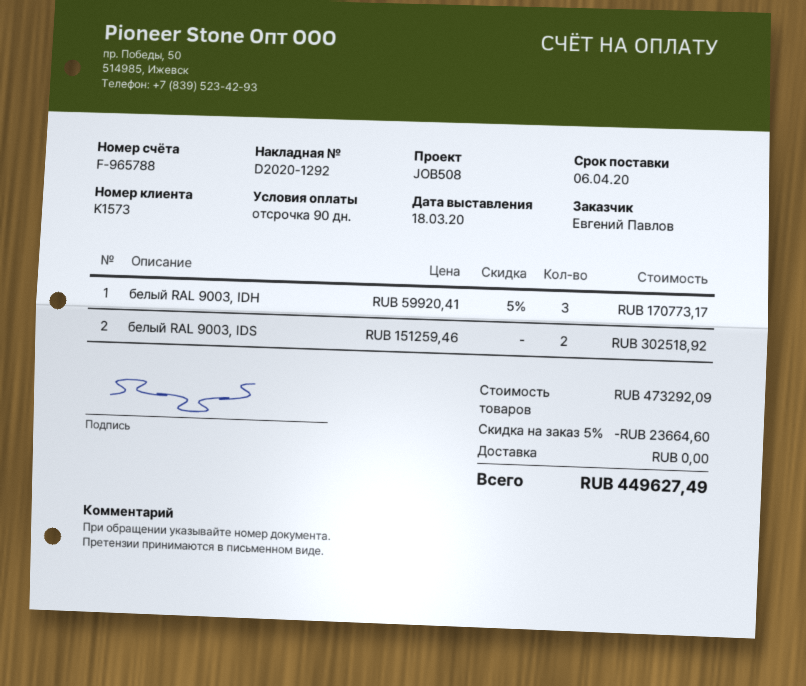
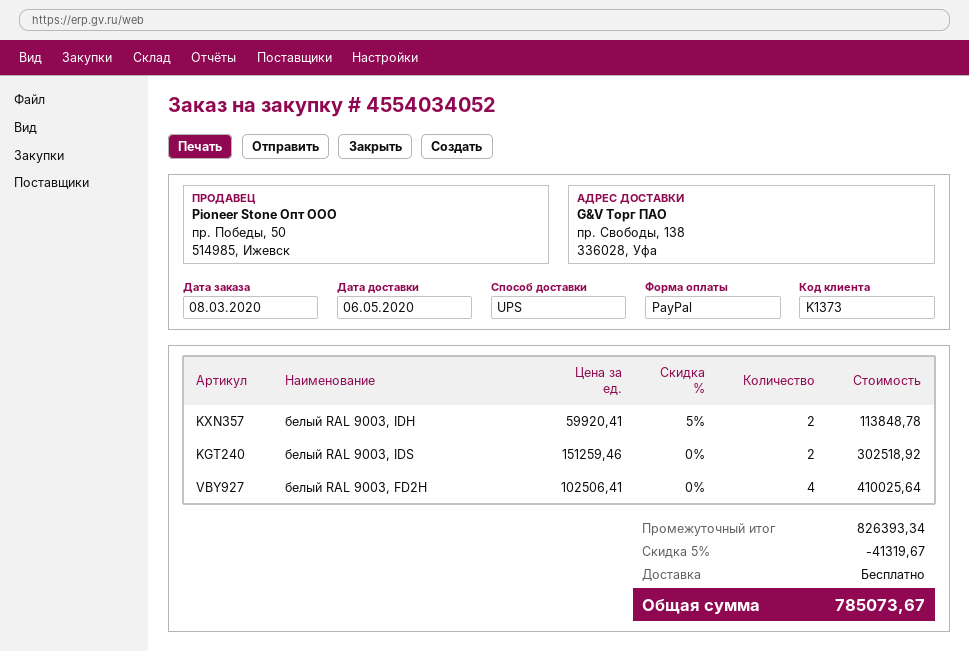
delivery date: 2020-04-06 -> 2020-05-06
customer number: K1573 -> K1373
белый RAL 9003, IDH: 3 x 59920.41 - 5% = 170773.17 -> 2 x 59920.41 - 5% = 113848.78
белый RAL 9003, FD2H: none -> 4 x 102506.41 = 410025.64
subtotal: 473292.09 -> 826393.34
discount: 5% = 23664.60 -> 5% = 41319.67
total: 449627.49 -> 785073.67

